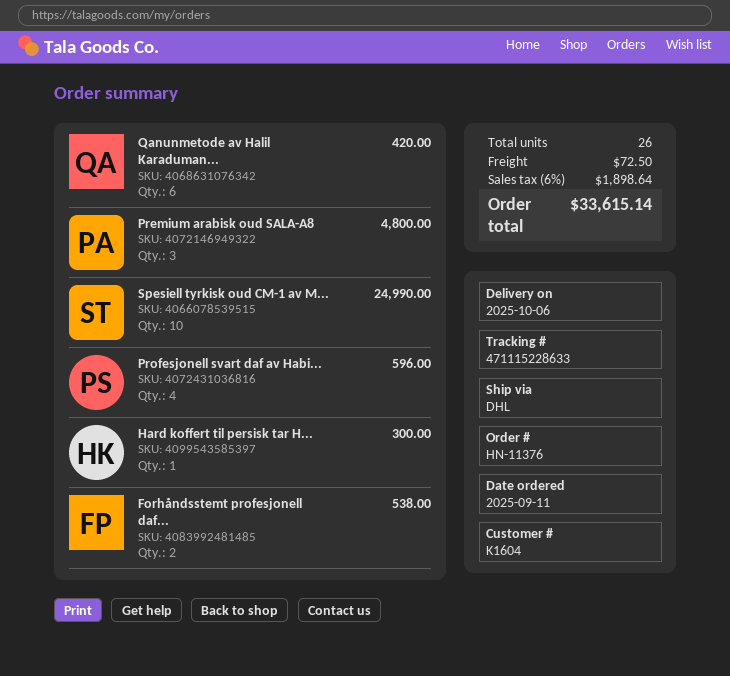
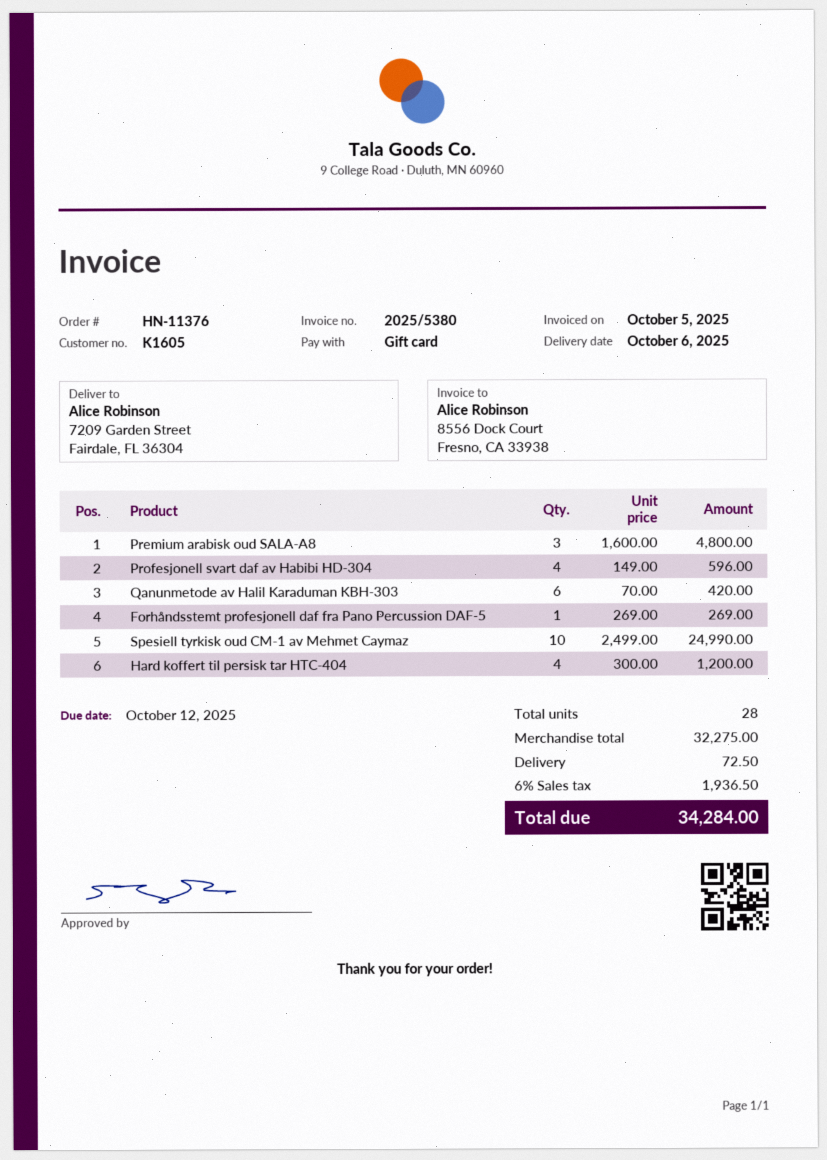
customer number: K1604 -> K1605
Hard koffert til persisk tar H...: 1 for 300.00 -> 4 for 1200.00
Forhåndsstemt profesjonell daf...: 2 for 538.00 -> 1 for 269.00
total quantity: 26 -> 28
tax: 6% = 1898.64 -> 6% = 1936.50
total: 33615.14 -> 34284.00

